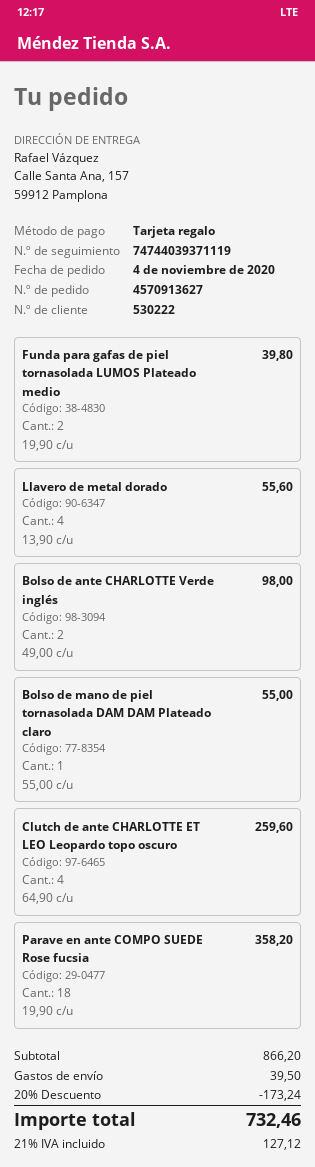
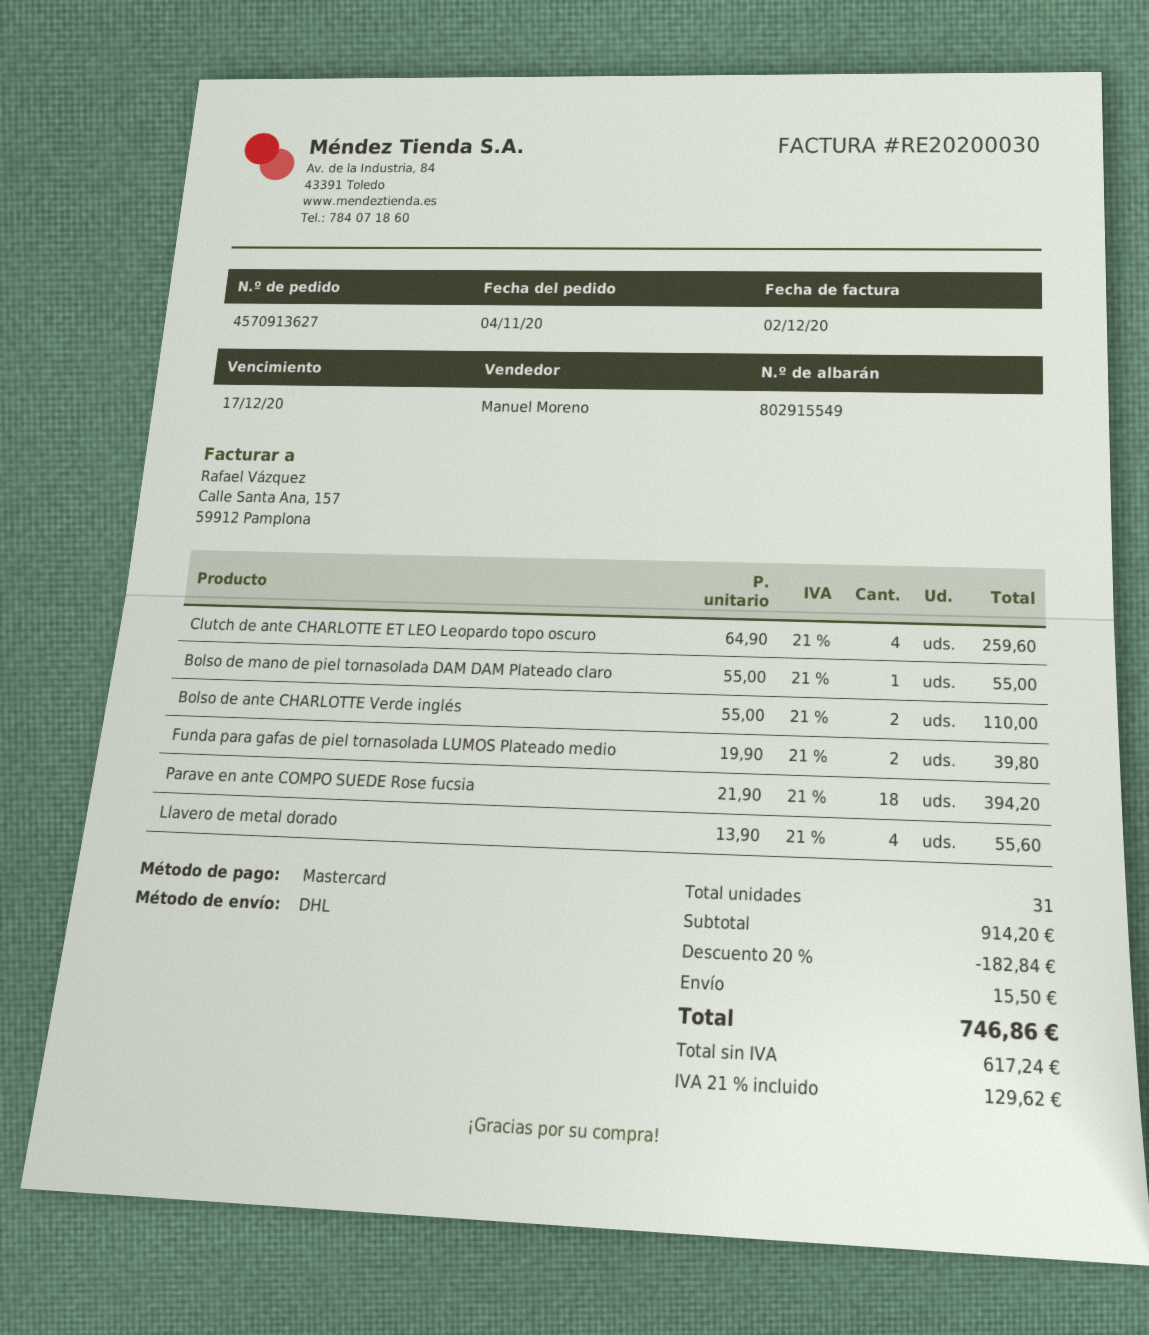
payment method: gift card -> Mastercard
Bolso de ante CHARLOTTE Verde inglés: 2 x 49.00 = 98.00 -> 2 x 55.00 = 110.00
Parave en ante COMPO SUEDE Rose fucsia: 18 x 19.90 = 358.20 -> 18 x 21.90 = 394.20
subtotal: 866.20 -> 914.20
discount: 20% = 173.24 -> 20% = 182.84
shipping: 39.50 -> 15.50
tax: 21% = 127.12 -> 21% = 129.62
total: 732.46 -> 746.86

